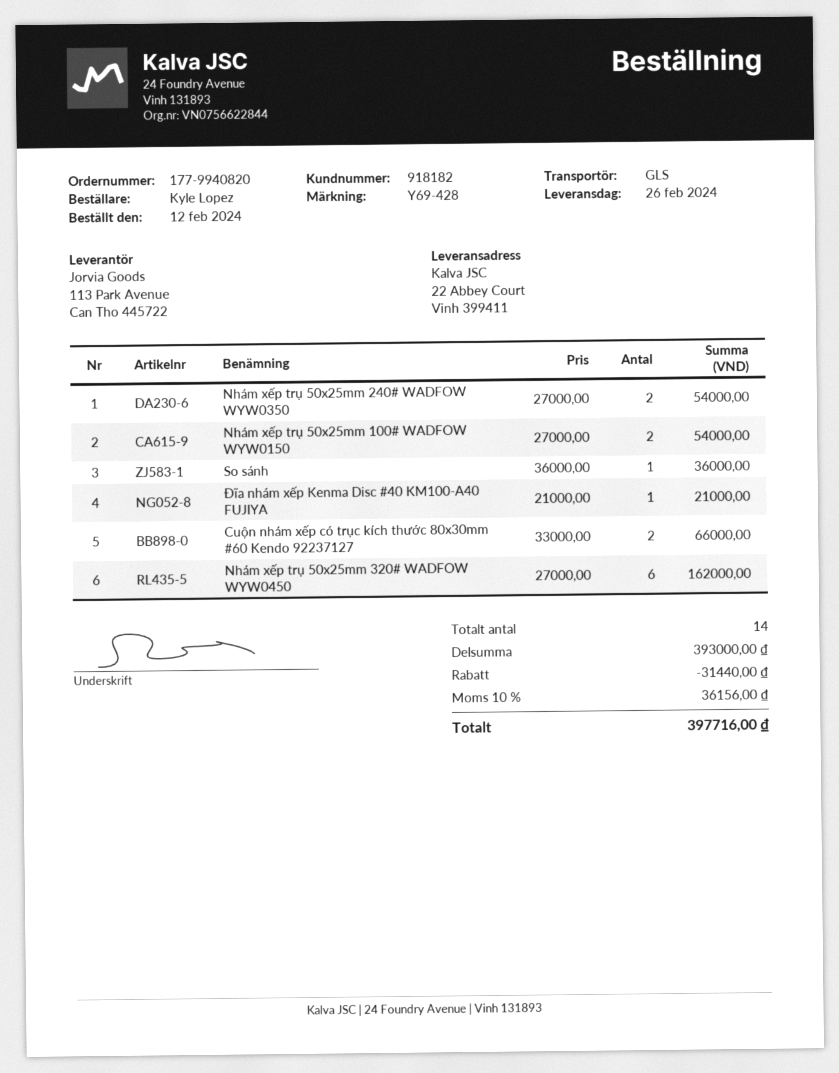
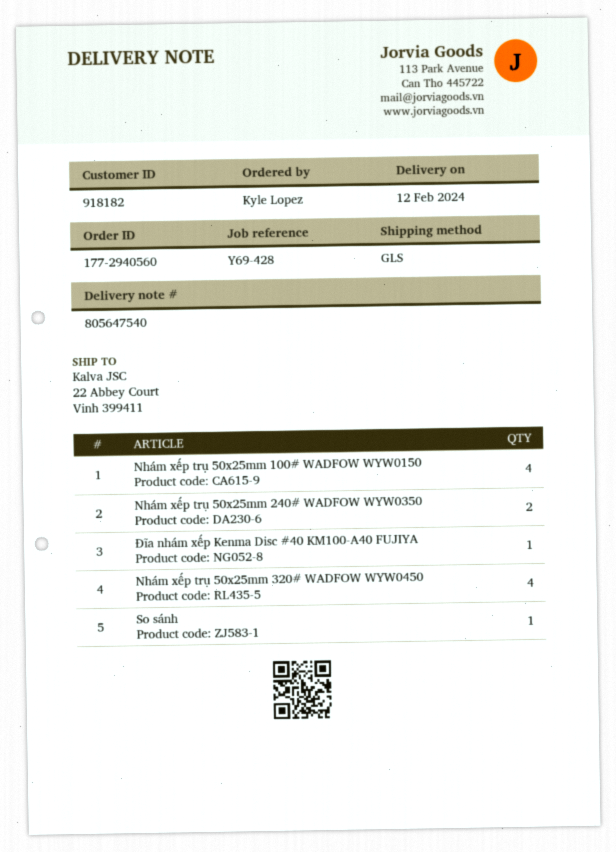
order number: 177-9940820 -> 177-2940560
delivery date: 2024-02-26 -> 2024-02-12
Nhám xếp trụ 50x25mm 100# WADFOW WYW0150: 2 -> 4
Cuộn nhám xếp có trục kích thước 80x30mm #60 Kendo 92237127: 2 -> none
Nhám xếp trụ 50x25mm 320# WADFOW WYW0450: 6 -> 4

